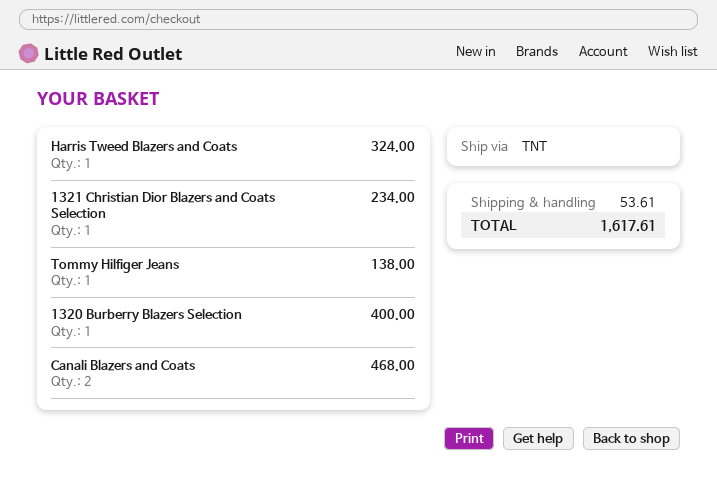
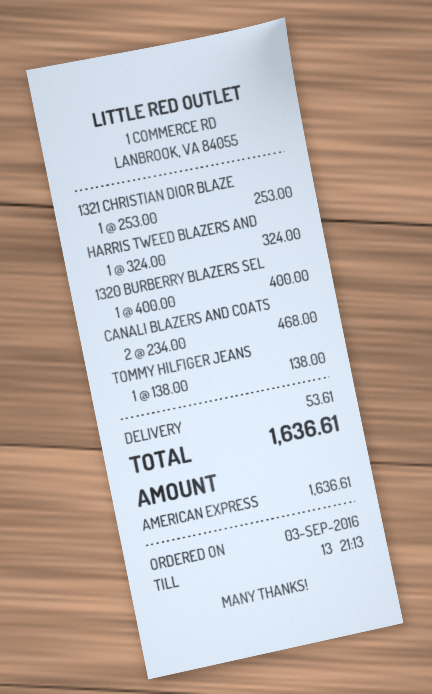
1321 Christian Dior Blazers and Coats Selection: 1 for 234.00 -> 1 for 253.00
total: 1617.61 -> 1636.61

